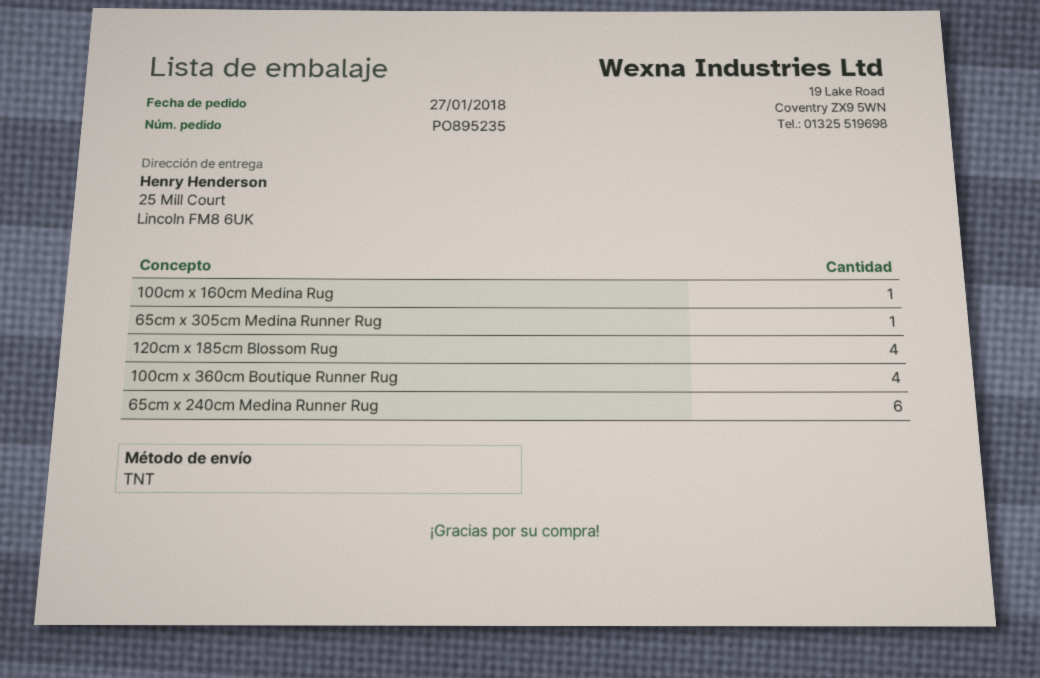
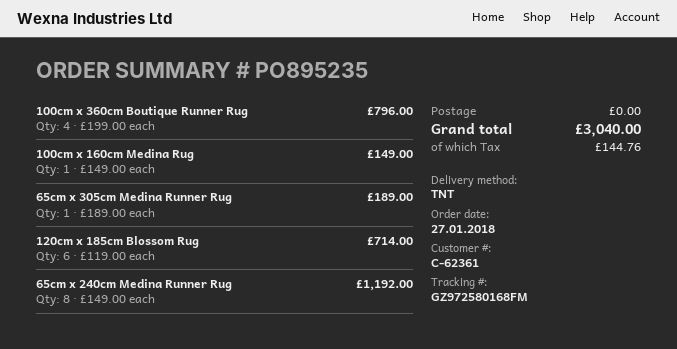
120cm x 185cm Blossom Rug: 4 -> 6
65cm x 240cm Medina Runner Rug: 6 -> 8

